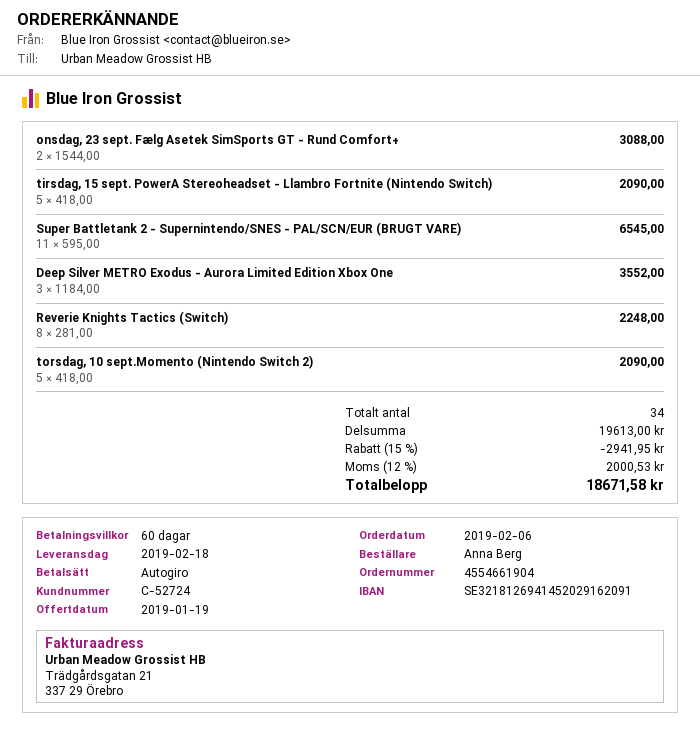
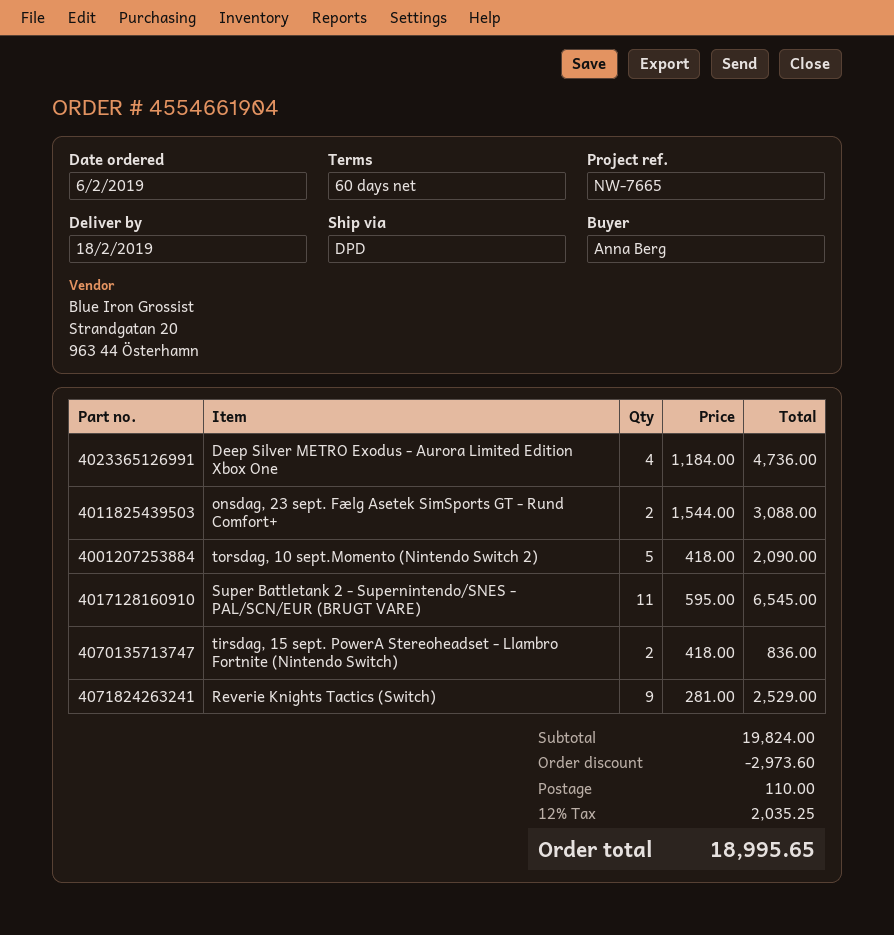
tirsdag, 15 sept. PowerA Stereoheadset - Llambro Fortnite (Nintendo Switch): 5 x 418.00 = 2090.00 -> 2 x 418.00 = 836.00
Deep Silver METRO Exodus - Aurora Limited Edition Xbox One: 3 x 1184.00 = 3552.00 -> 4 x 1184.00 = 4736.00
Reverie Knights Tactics (Switch): 8 x 281.00 = 2248.00 -> 9 x 281.00 = 2529.00
subtotal: 19613.00 -> 19824.00
discount: 2941.95 -> 2973.60
shipping: none -> 110.00
tax: 12% = 2000.53 -> 12% = 2035.25
total: 18671.58 -> 18995.65

